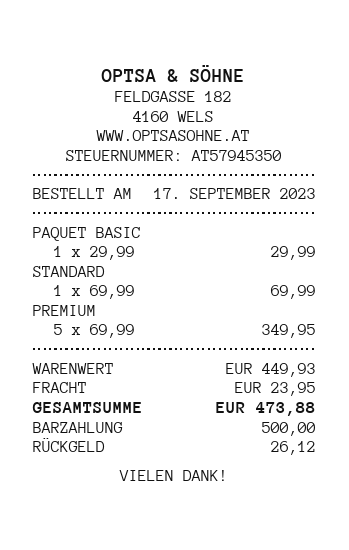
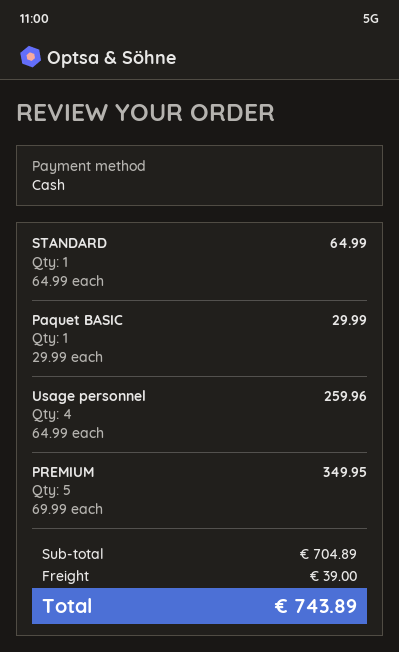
STANDARD: 1 x 69.99 = 69.99 -> 1 x 64.99 = 64.99
Usage personnel: none -> 4 x 64.99 = 259.96
subtotal: 449.93 -> 704.89
shipping: 23.95 -> 39.00
total: 473.88 -> 743.89

